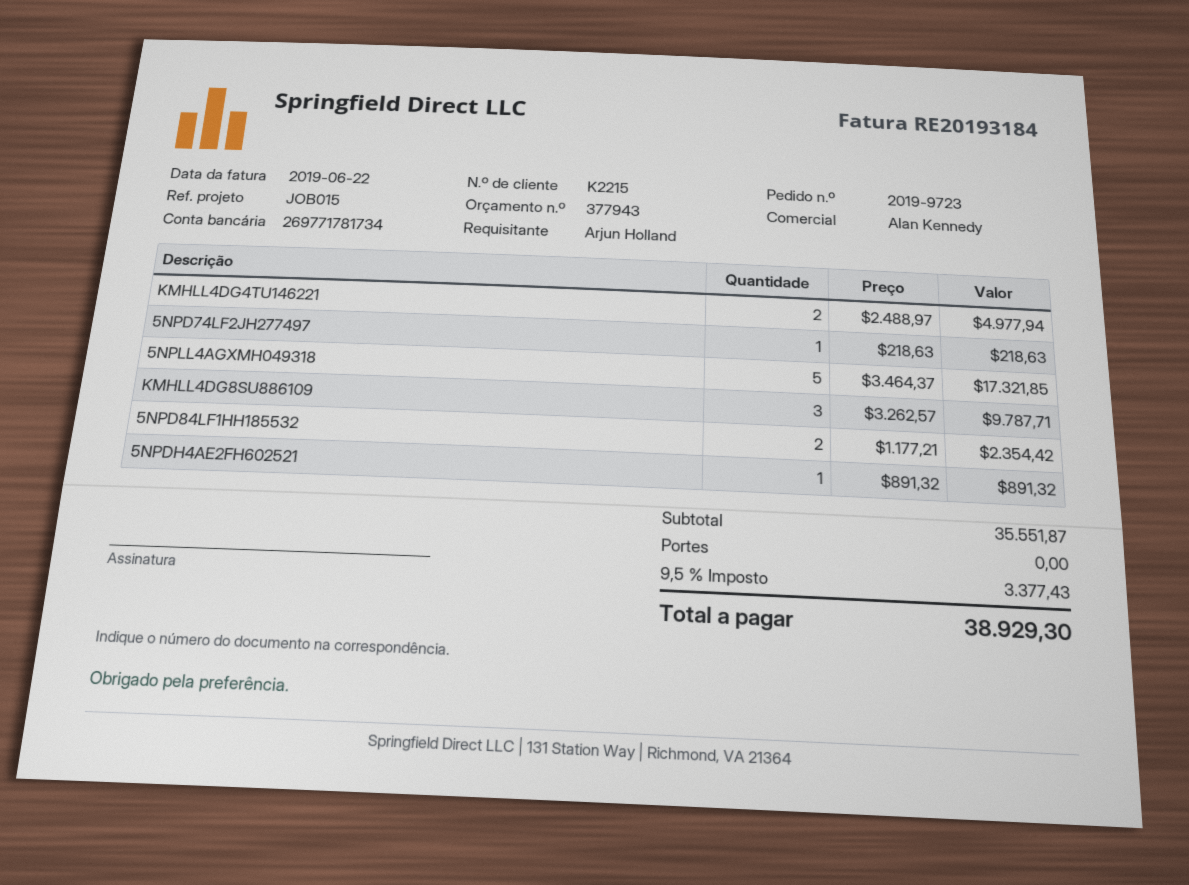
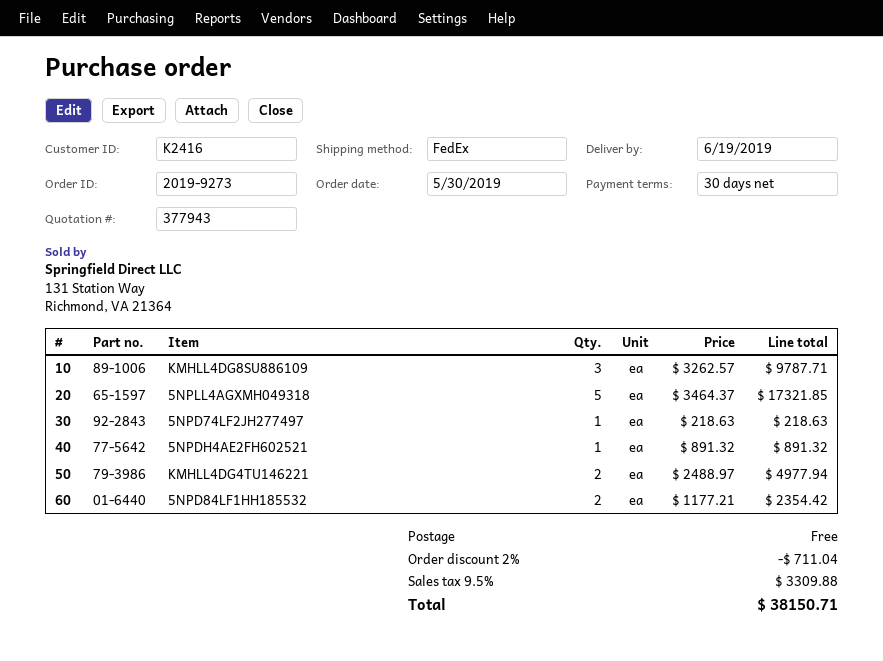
order number: 2019-9723 -> 2019-9273
customer number: K2215 -> K2416
discount: none -> 2% = 711.04
tax: 9.5% = 3377.43 -> 9.5% = 3309.88
total: 38929.30 -> 38150.71

